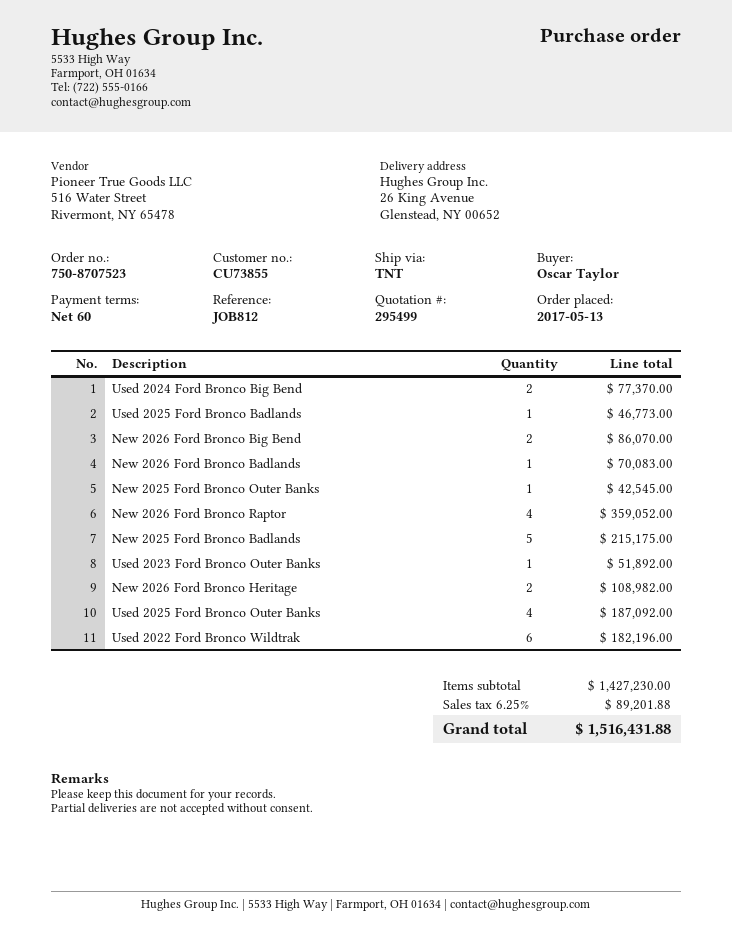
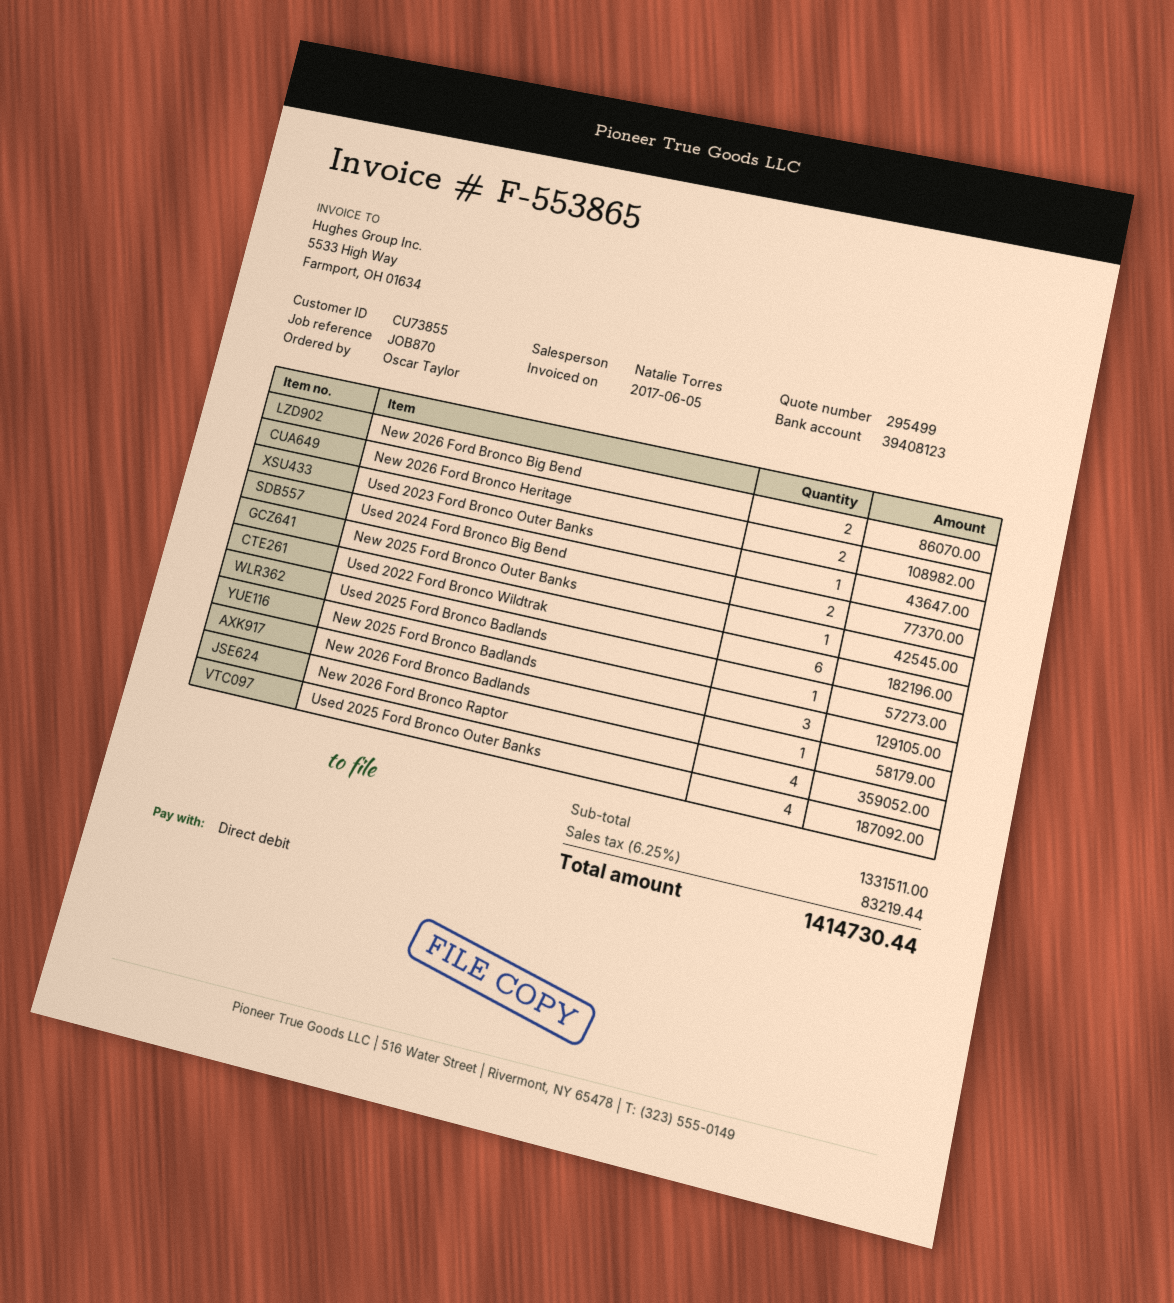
reference: JOB812 -> JOB870
Used 2025 Ford Bronco Badlands: 1 for 46773.00 -> 1 for 57273.00
New 2026 Ford Bronco Badlands: 1 for 70083.00 -> 1 for 58179.00
New 2025 Ford Bronco Badlands: 5 for 215175.00 -> 3 for 129105.00
Used 2023 Ford Bronco Outer Banks: 1 for 51892.00 -> 1 for 43647.00
subtotal: 1427230.00 -> 1331511.00
tax: 6.25% = 89201.88 -> 6.25% = 83219.44
total: 1516431.88 -> 1414730.44

